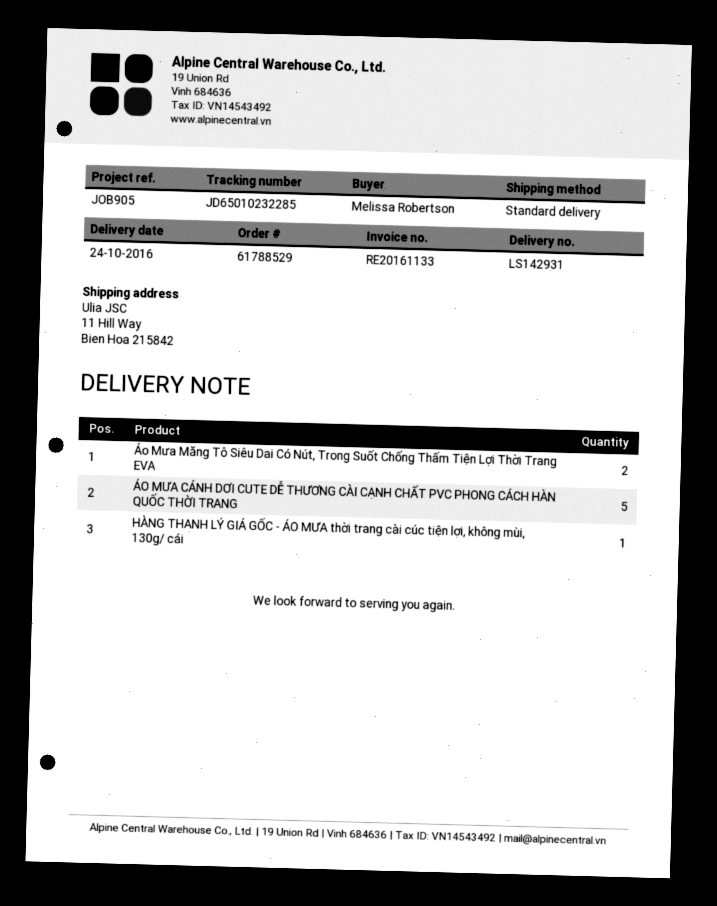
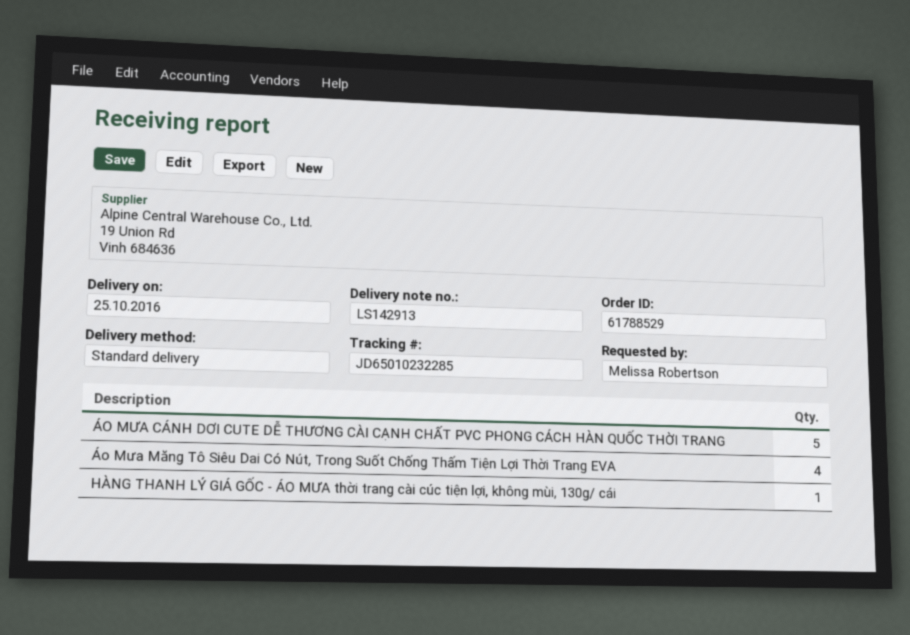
delivery note number: LS142931 -> LS142913
delivery date: 2016-10-24 -> 2016-10-25
Áo Mưa Măng Tô Siêu Dai Có Nút, Trong Suốt Chống Thấm Tiện Lợi Thời Trang EVA: 2 -> 4

